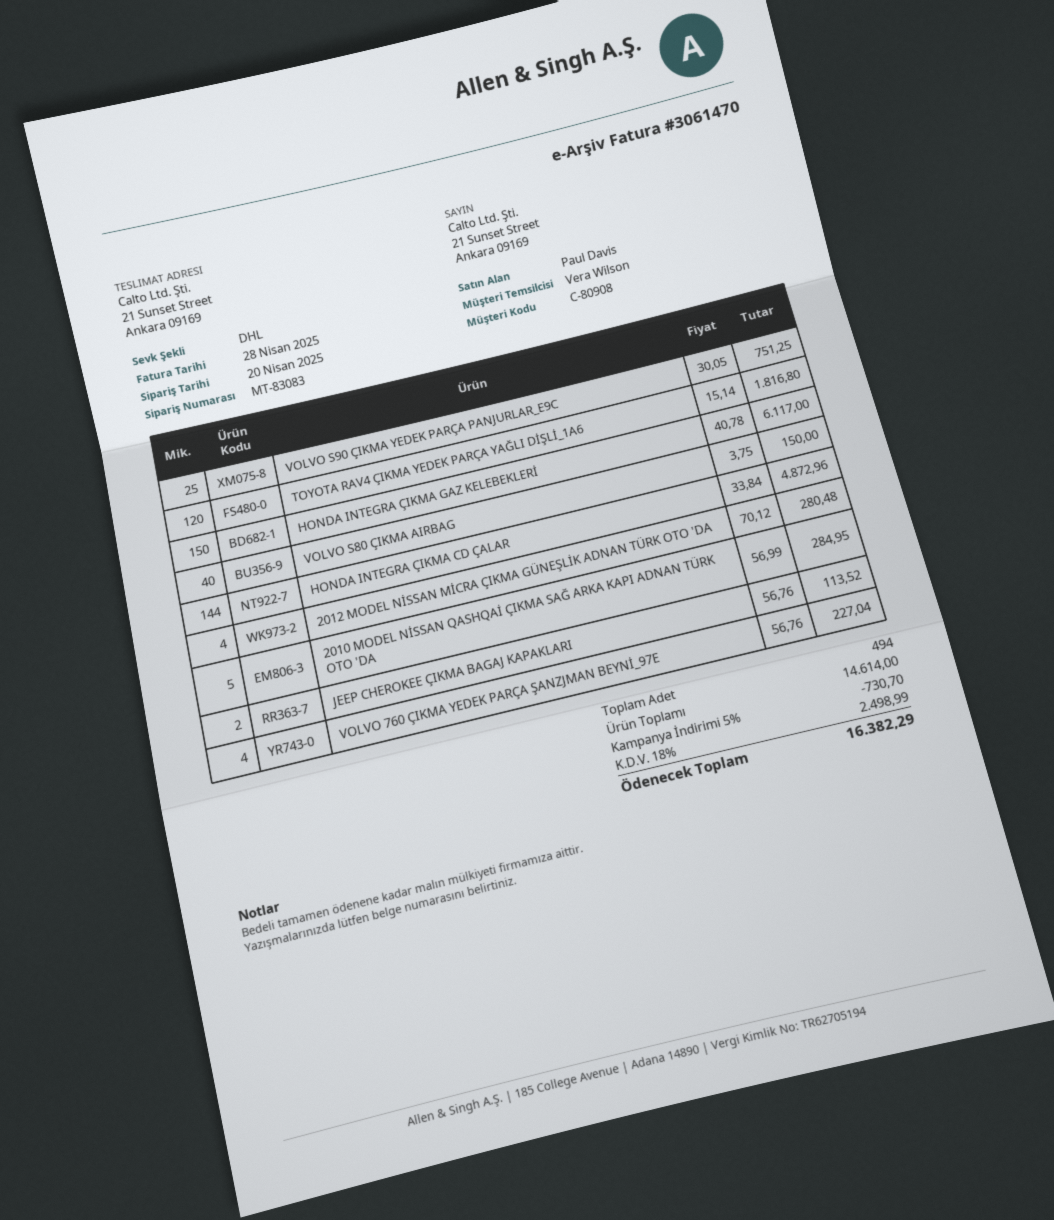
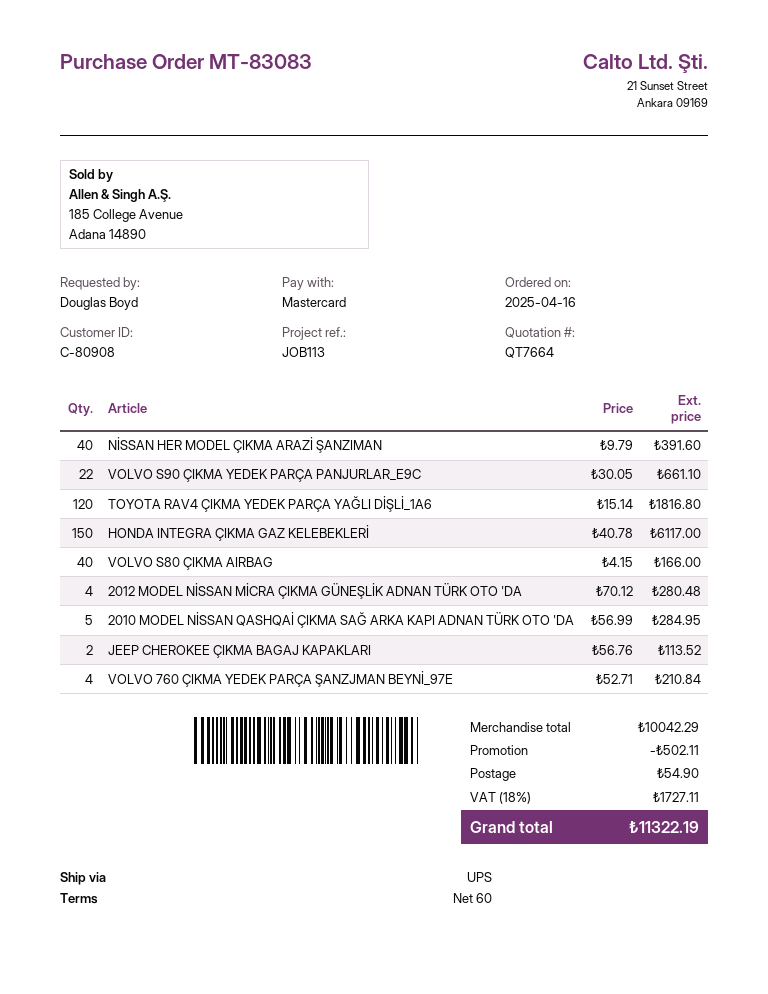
order date: 2025-04-20 -> 2025-04-16
ordered by: Paul Davis -> Douglas Boyd
shipping method: DHL -> UPS
VOLVO S90 ÇIKMA YEDEK PARÇA PANJURLAR_E9C: 25 x 30.05 = 751.25 -> 22 x 30.05 = 661.10
VOLVO S80 ÇIKMA AIRBAG: 40 x 3.75 = 150.00 -> 40 x 4.15 = 166.00
HONDA INTEGRA ÇIKMA CD ÇALAR: 144 x 33.84 = 4872.96 -> none
VOLVO 760 ÇIKMA YEDEK PARÇA ŞANZJMAN BEYNİ_97E: 4 x 56.76 = 227.04 -> 4 x 52.71 = 210.84
NİSSAN HER MODEL ÇIKMA ARAZİ ŞANZIMAN: none -> 40 x 9.79 = 391.60
subtotal: 14614.00 -> 10042.29
discount: 730.70 -> 502.11
shipping: none -> 54.90
tax: 18% = 2498.99 -> 18% = 1727.11
total: 16382.29 -> 11322.19

